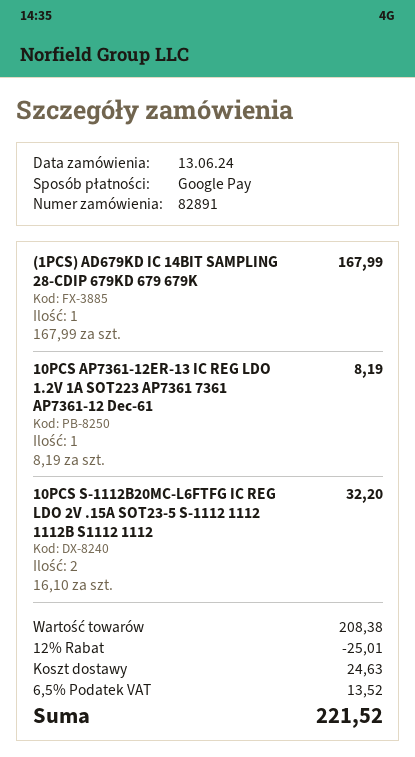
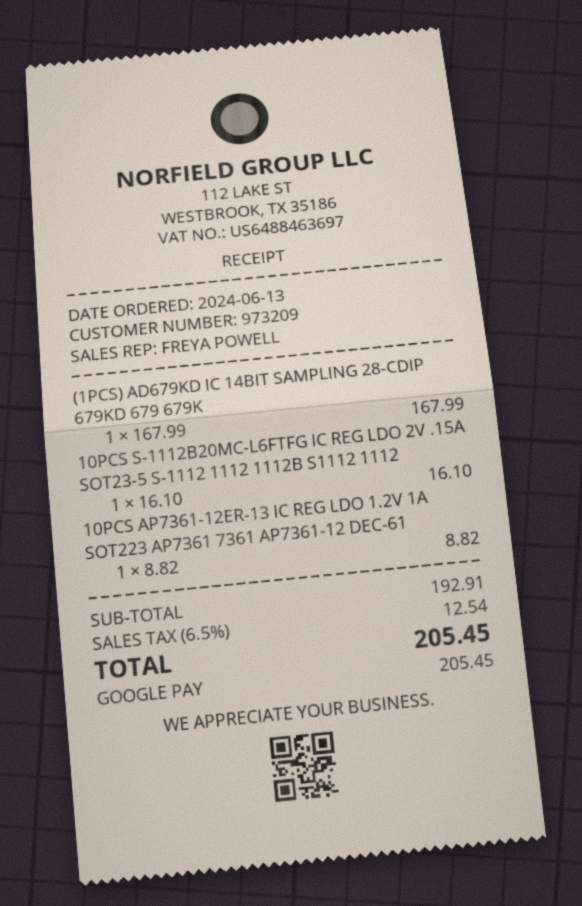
10PCS AP7361-12ER-13 IC REG LDO 1.2V 1A SOT223 AP7361 7361 AP7361-12 Dec-61: 1 x 8.19 = 8.19 -> 1 x 8.82 = 8.82
10PCS S-1112B20MC-L6FTFG IC REG LDO 2V .15A SOT23-5 S-1112 1112 1112B S1112 1112: 2 x 16.10 = 32.20 -> 1 x 16.10 = 16.10
subtotal: 208.38 -> 192.91
discount: 12% = 25.01 -> none
shipping: 24.63 -> none
tax: 6.5% = 13.52 -> 6.5% = 12.54
total: 221.52 -> 205.45

